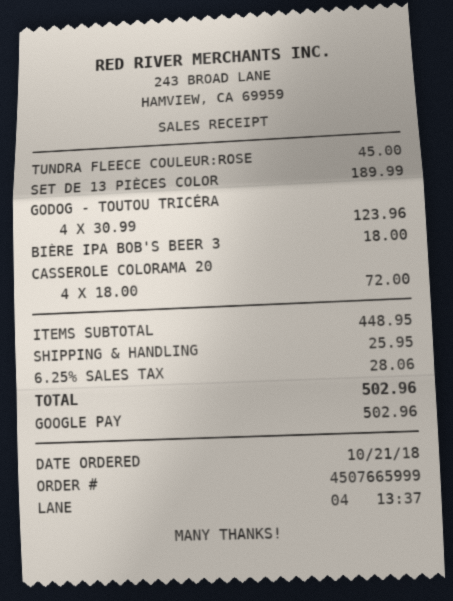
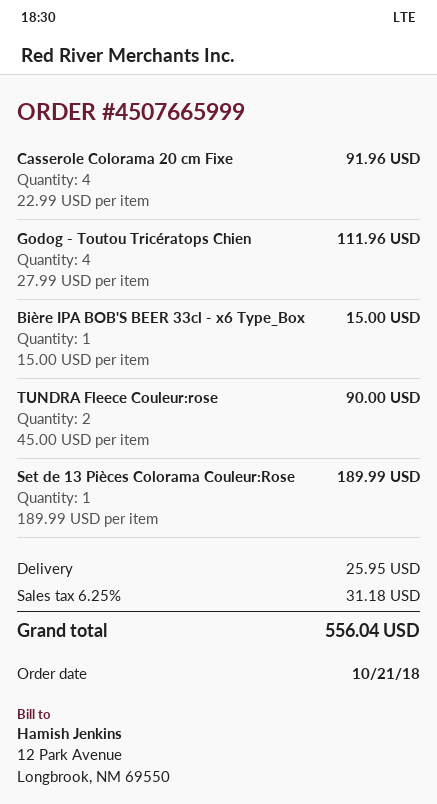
TUNDRA FLEECE COULEUR:ROSE: 1 x 45.00 = 45.00 -> 2 x 45.00 = 90.00
GODOG - TOUTOU TRICÉRA: 4 x 30.99 = 123.96 -> 4 x 27.99 = 111.96
BIÈRE IPA BOB'S BEER 3: 1 x 18.00 = 18.00 -> 1 x 15.00 = 15.00
CASSEROLE COLORAMA 20: 4 x 18.00 = 72.00 -> 4 x 22.99 = 91.96
tax: 6.25% = 28.06 -> 6.25% = 31.18
total: 502.96 -> 556.04

